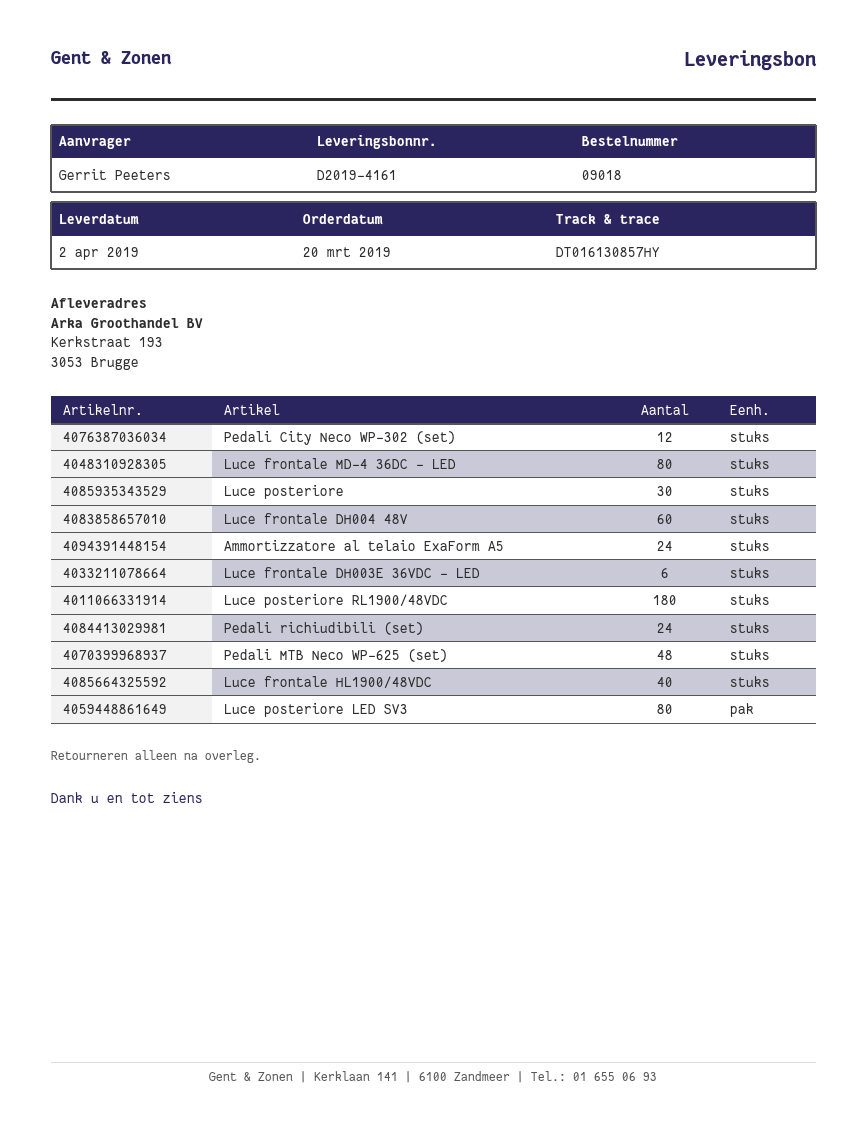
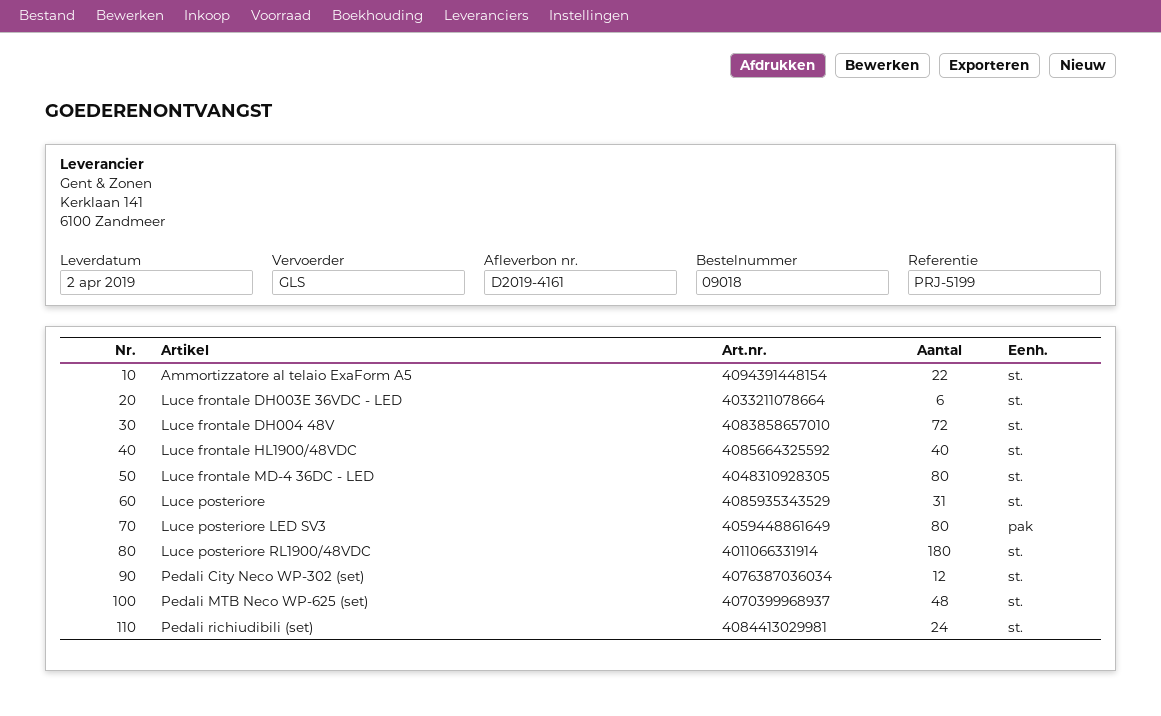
Luce posteriore: 30 -> 31
Luce frontale DH004 48V: 60 -> 72
Ammortizzatore al telaio ExaForm A5: 24 -> 22

